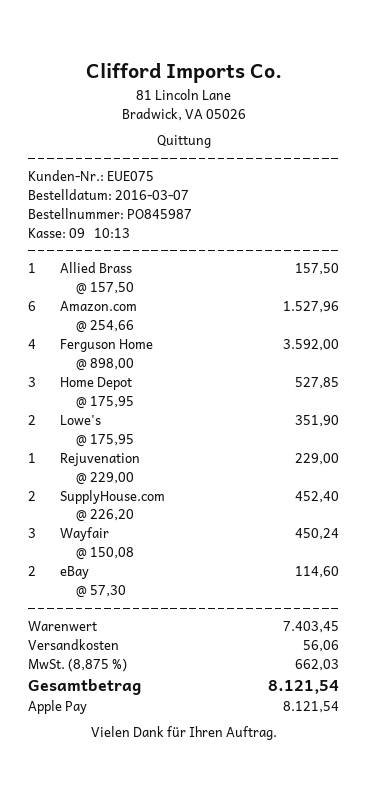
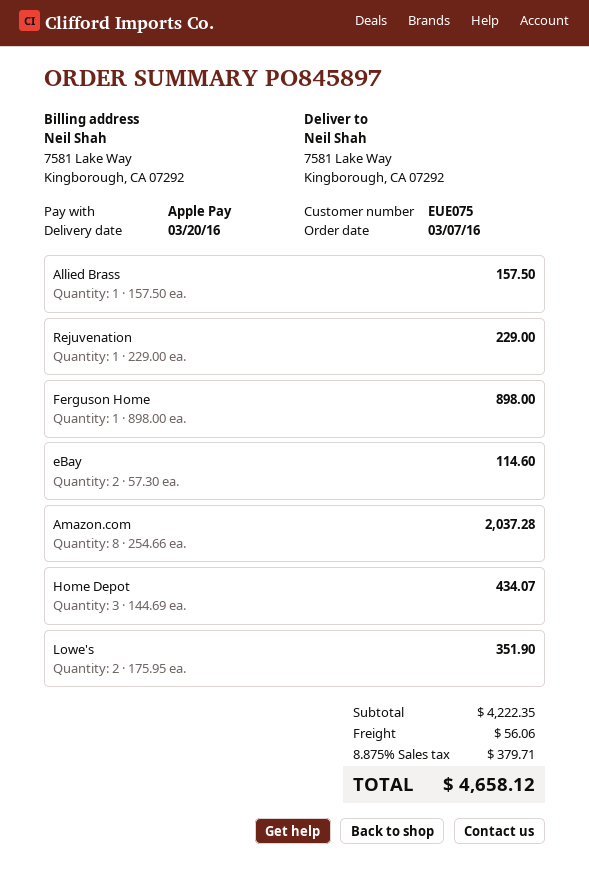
order number: PO845987 -> PO845897
Amazon.com: 6 x 254.66 = 1527.96 -> 8 x 254.66 = 2037.28
Ferguson Home: 4 x 898.00 = 3592.00 -> 1 x 898.00 = 898.00
Home Depot: 3 x 175.95 = 527.85 -> 3 x 144.69 = 434.07
SupplyHouse.com: 2 x 226.20 = 452.40 -> none
Wayfair: 3 x 150.08 = 450.24 -> none
subtotal: 7403.45 -> 4222.35
tax: 8.875% = 662.03 -> 8.875% = 379.71
total: 8121.54 -> 4658.12

